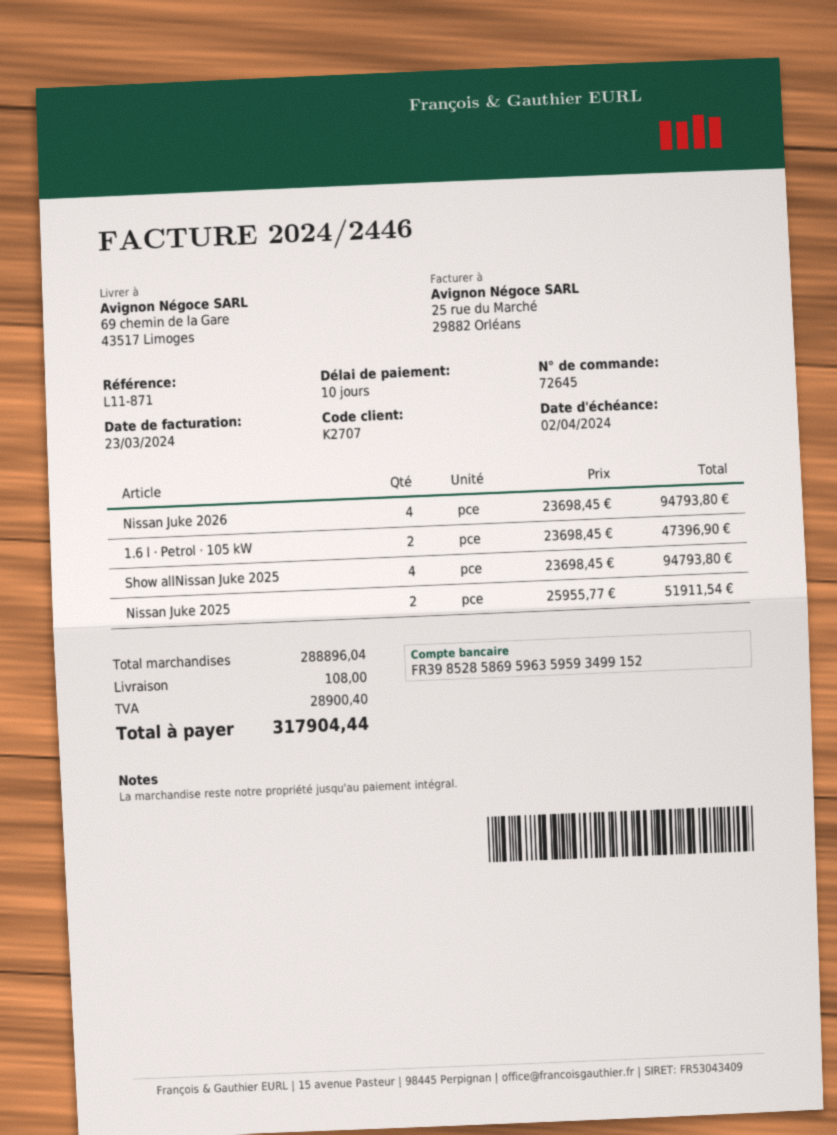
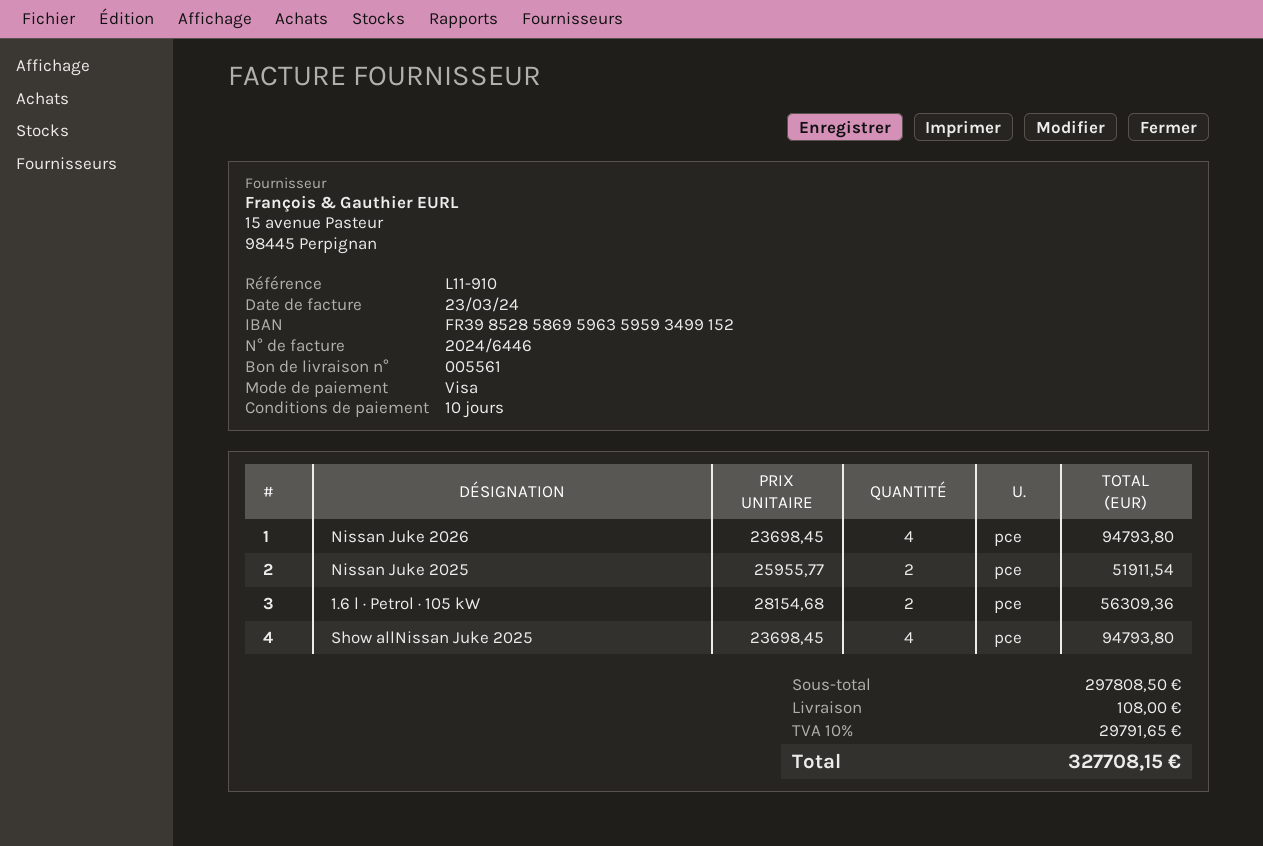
invoice number: 2024/2446 -> 2024/6446
reference: L11-871 -> L11-910
1.6 l · Petrol · 105 kW: 2 x 23698.45 = 47396.90 -> 2 x 28154.68 = 56309.36
subtotal: 288896.04 -> 297808.50
tax: 28900.40 -> 29791.65
total: 317904.44 -> 327708.15

